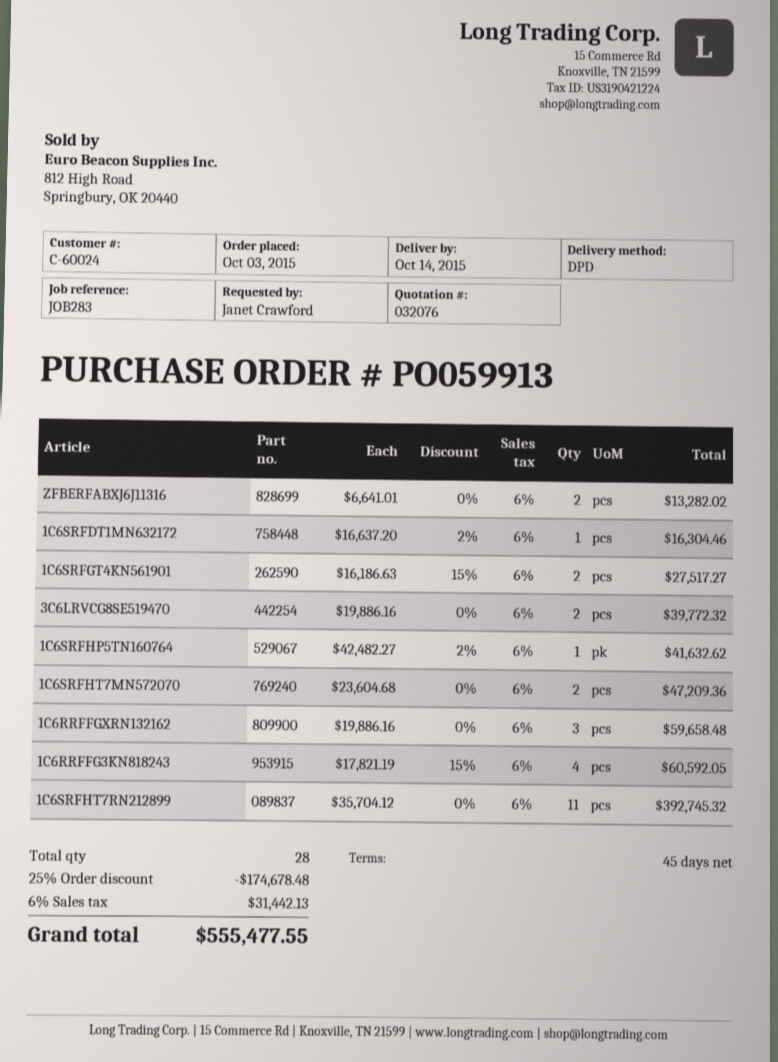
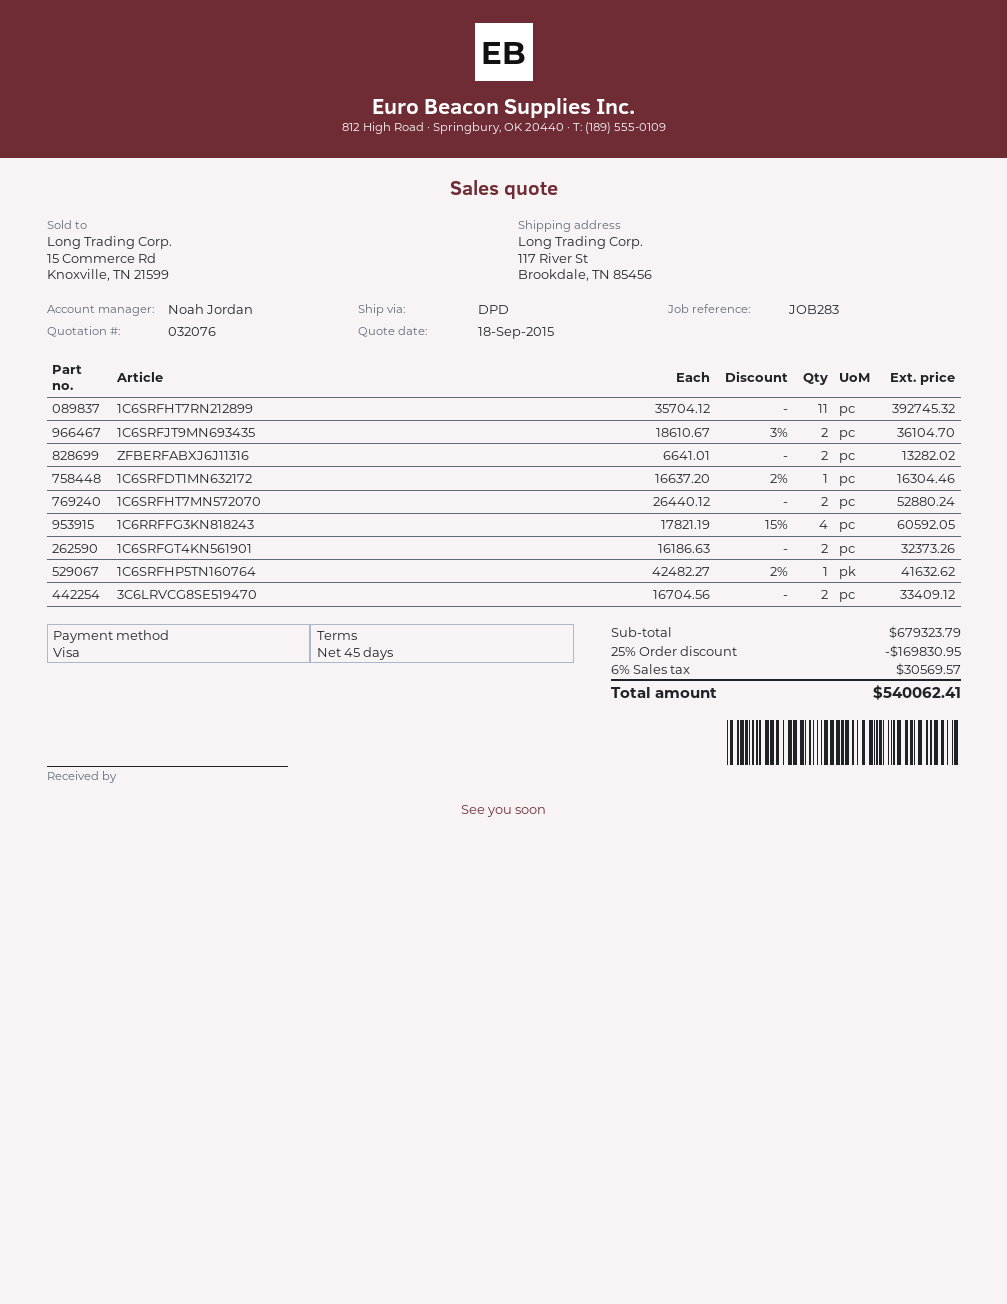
1C6SRFGT4KN561901: 2 x 16186.63 - 15% = 27517.27 -> 2 x 16186.63 = 32373.26
3C6LRVCG8SE519470: 2 x 19886.16 = 39772.32 -> 2 x 16704.56 = 33409.12
1C6SRFHT7MN572070: 2 x 23604.68 = 47209.36 -> 2 x 26440.12 = 52880.24
1C6RRFFGXRN132162: 3 x 19886.16 = 59658.48 -> none
1C6SRFJT9MN693435: none -> 2 x 18610.67 - 3% = 36104.70
discount: 25% = 174678.48 -> 25% = 169830.95
tax: 6% = 31442.13 -> 6% = 30569.57
total: 555477.55 -> 540062.41

